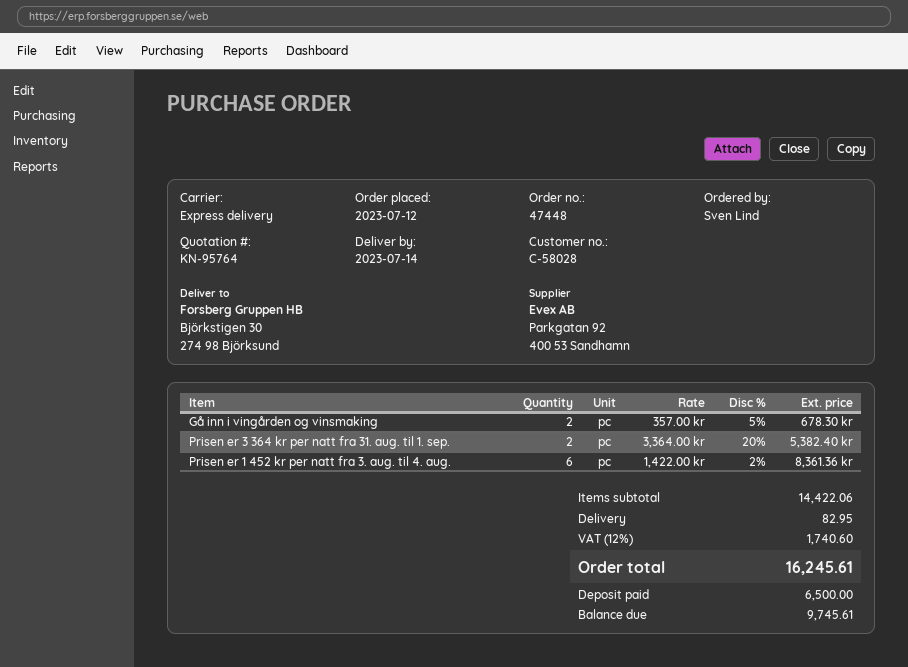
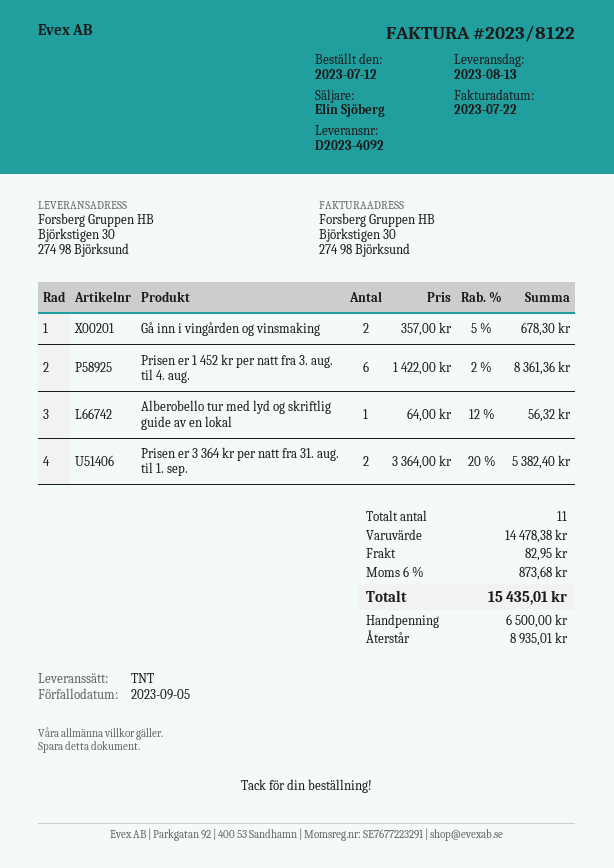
delivery date: 2023-07-14 -> 2023-08-13
shipping method: express -> TNT
Alberobello tur med lyd og skriftlig guide av en lokal: none -> 1 x 64.00 - 12% = 56.32
subtotal: 14422.06 -> 14478.38
tax: 12% = 1740.60 -> 6% = 873.68
total: 16245.61 -> 15435.01
balance: 9745.61 -> 8935.01

